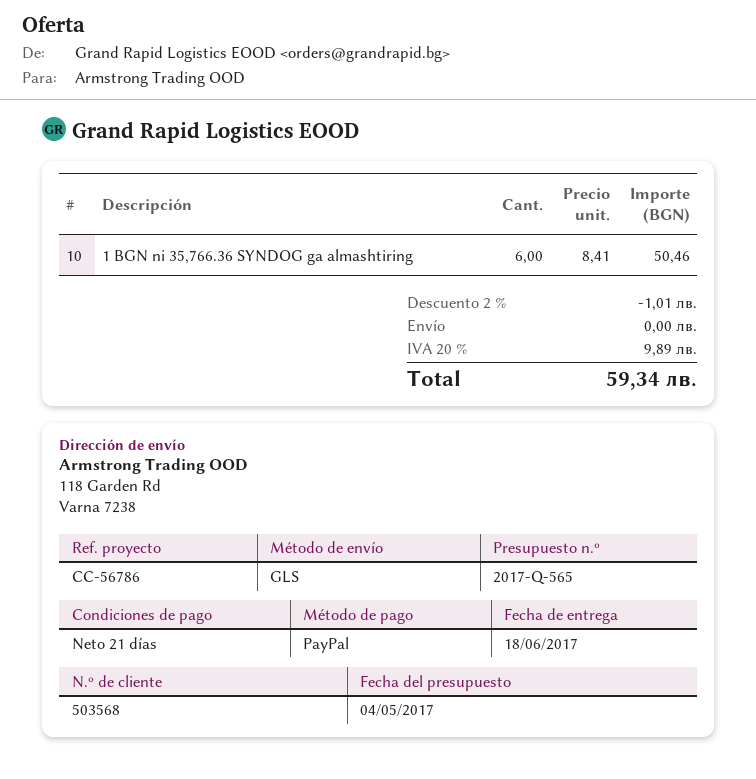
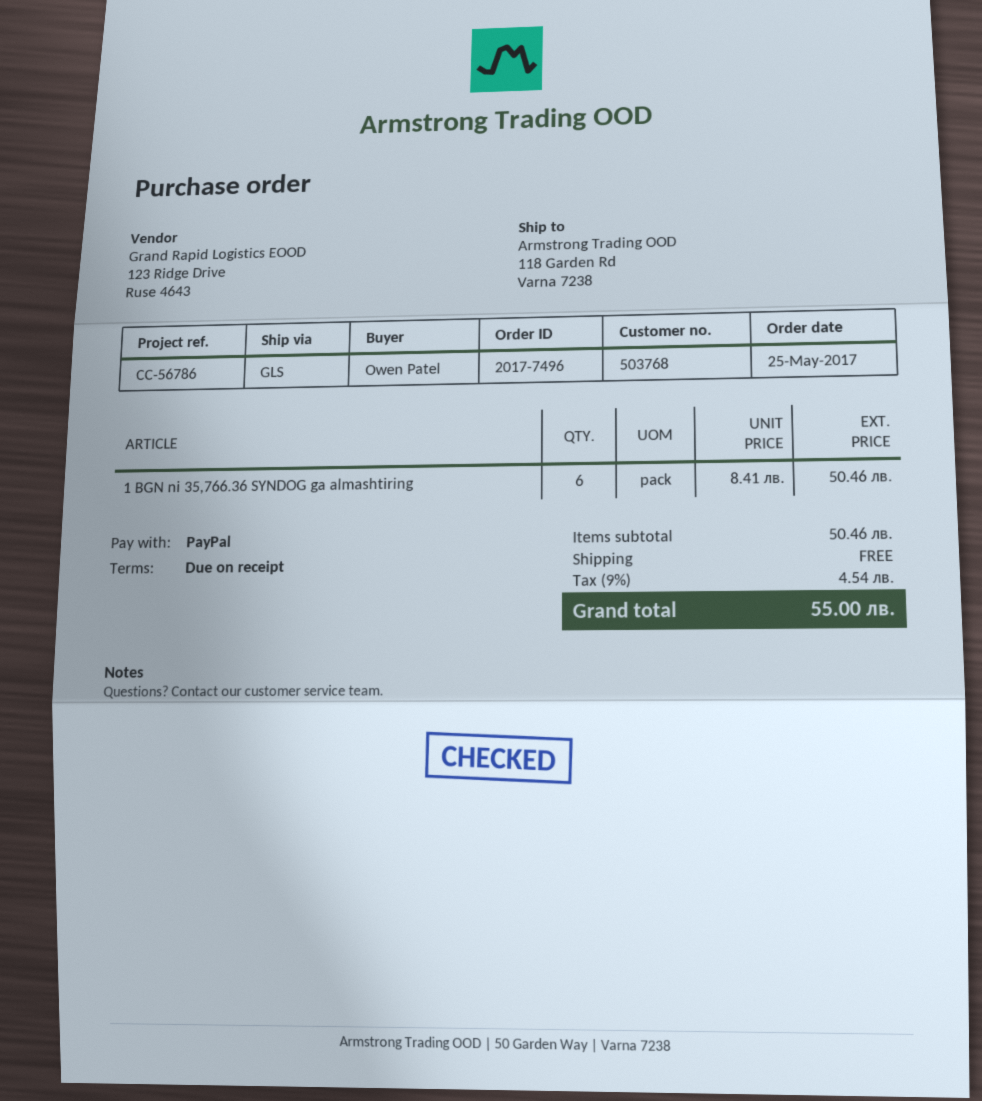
payment terms: 21 days -> on receipt
customer number: 503568 -> 503768
discount: 2% = 1.01 -> none
tax: 20% = 9.89 -> 9% = 4.54
total: 59.34 -> 55.00

